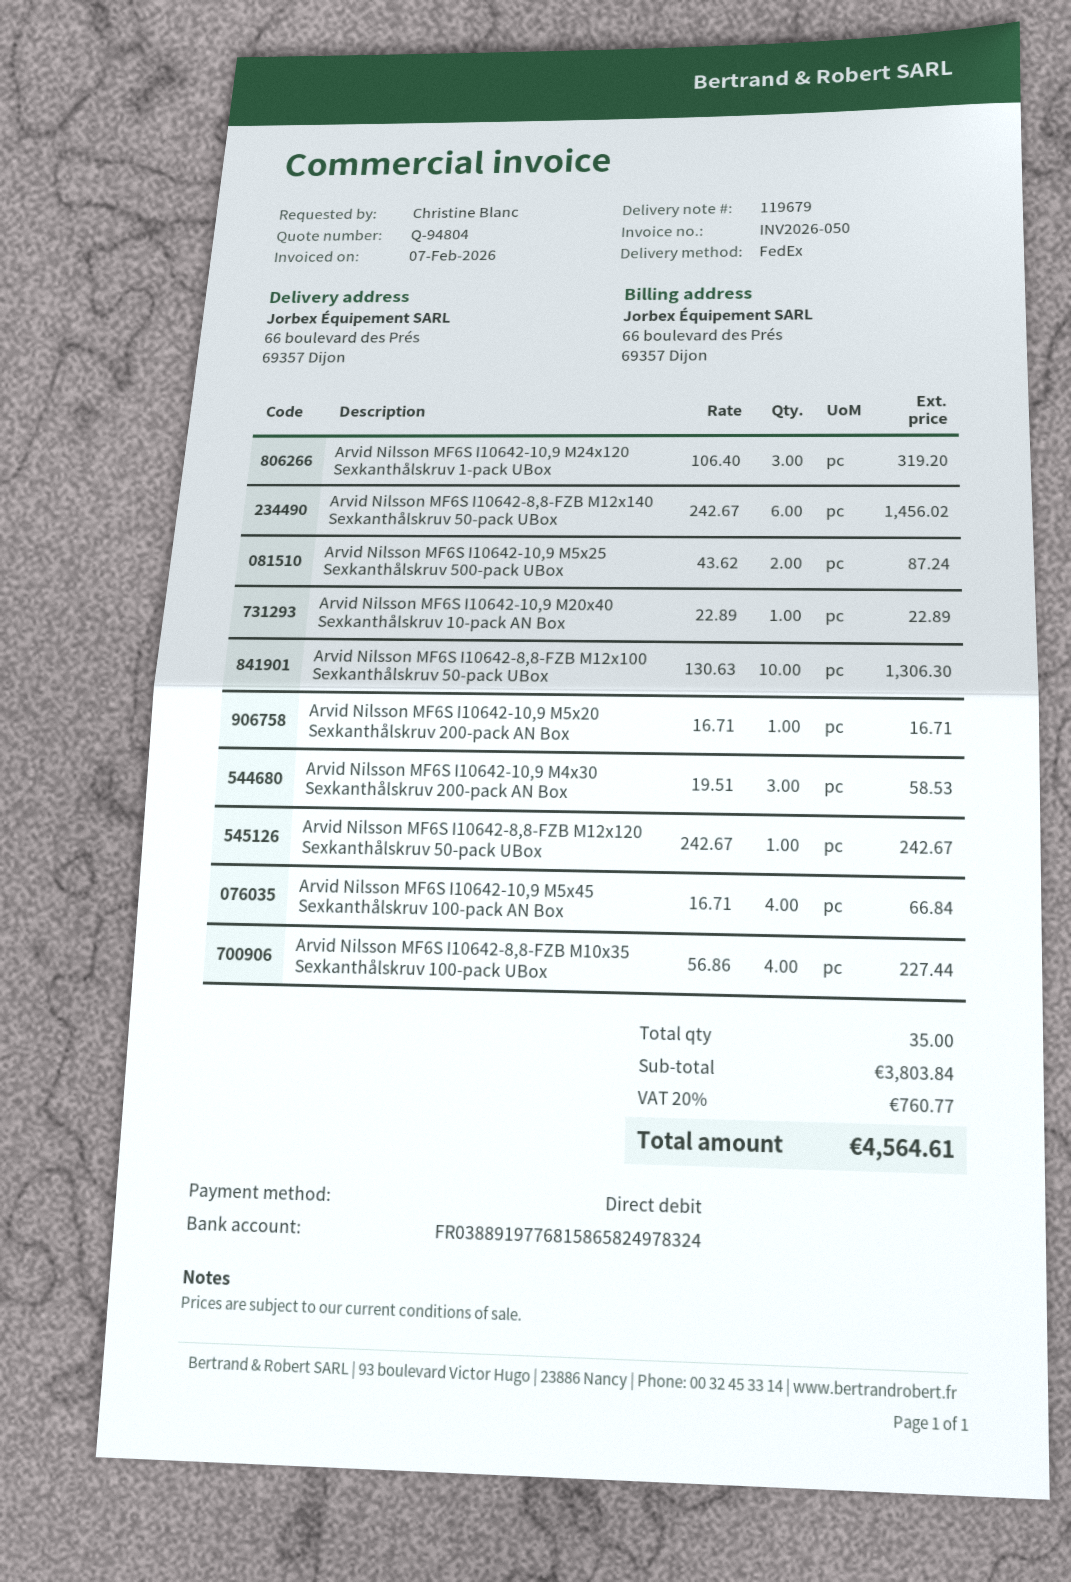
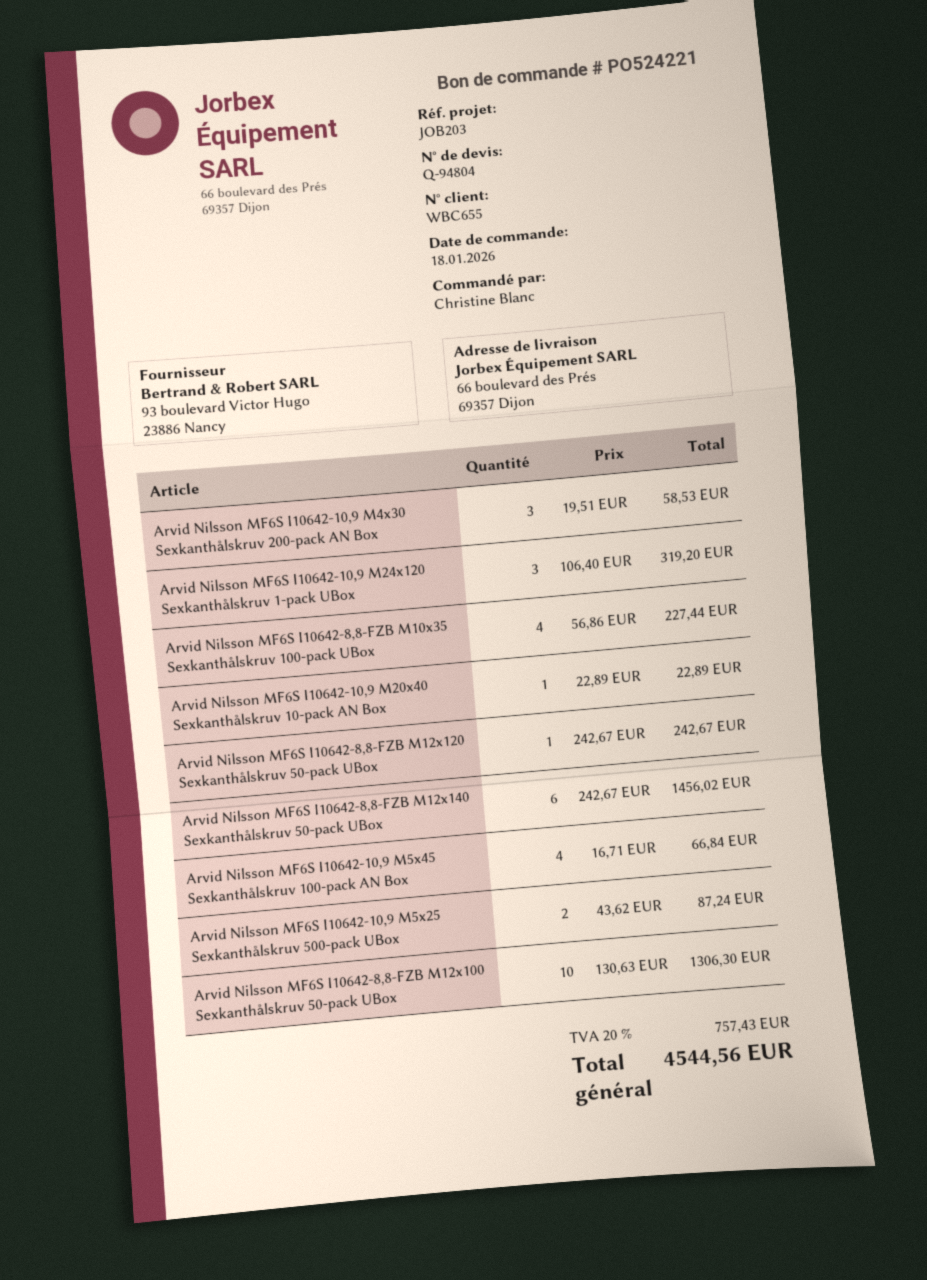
Arvid Nilsson MF6S I10642-10,9 M5x20 Sexkanthålskruv 200-pack AN Box: 1 x 16.71 = 16.71 -> none
tax: 20% = 760.77 -> 20% = 757.43
total: 4564.61 -> 4544.56

